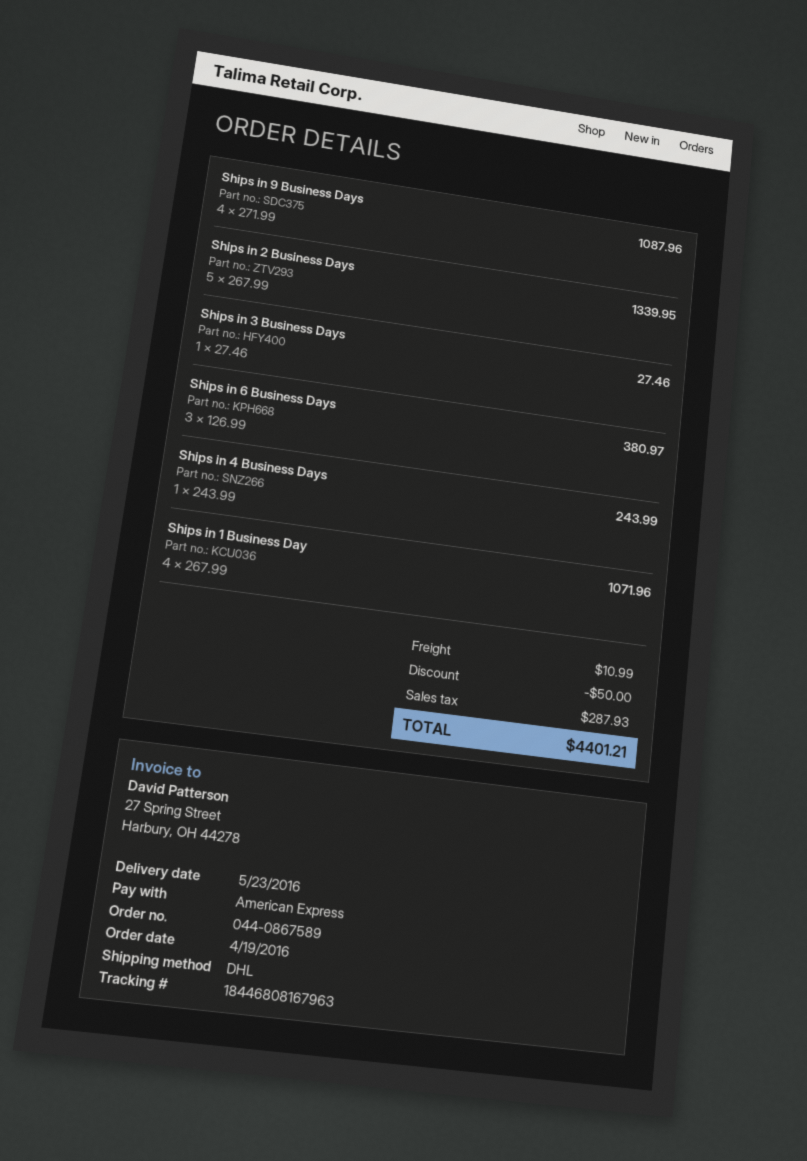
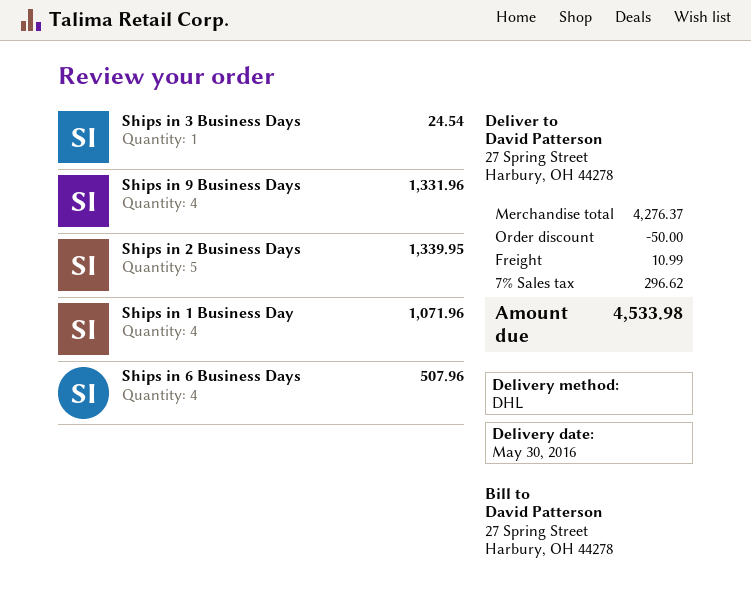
delivery date: 2016-05-23 -> 2016-05-30
Ships in 9 Business Days: 4 for 1087.96 -> 4 for 1331.96
Ships in 3 Business Days: 1 for 27.46 -> 1 for 24.54
Ships in 6 Business Days: 3 for 380.97 -> 4 for 507.96
Ships in 4 Business Days: 1 for 243.99 -> none
tax: 287.93 -> 296.62
total: 4401.21 -> 4533.98

